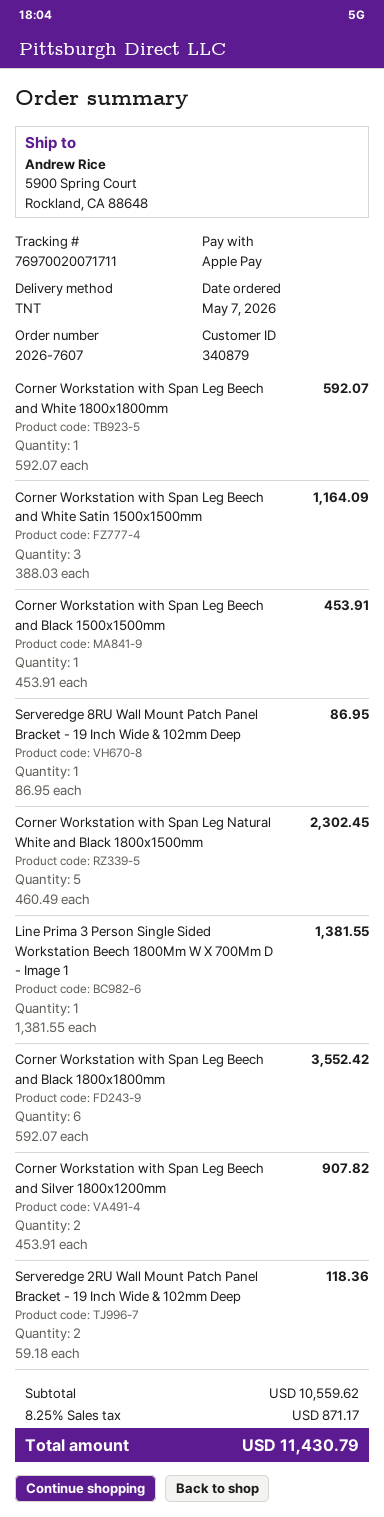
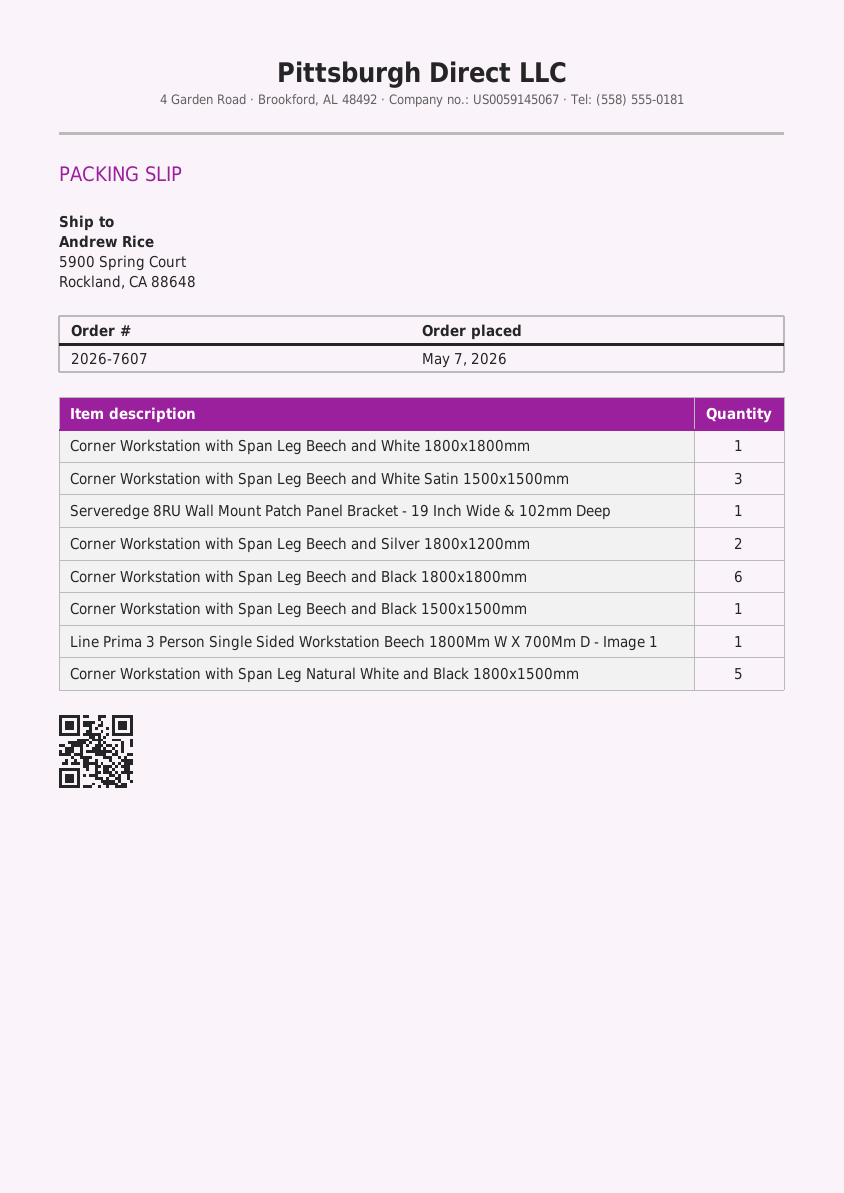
Serveredge 2RU Wall Mount Patch Panel Bracket - 19 Inch Wide & 102mm Deep: 2 -> none

